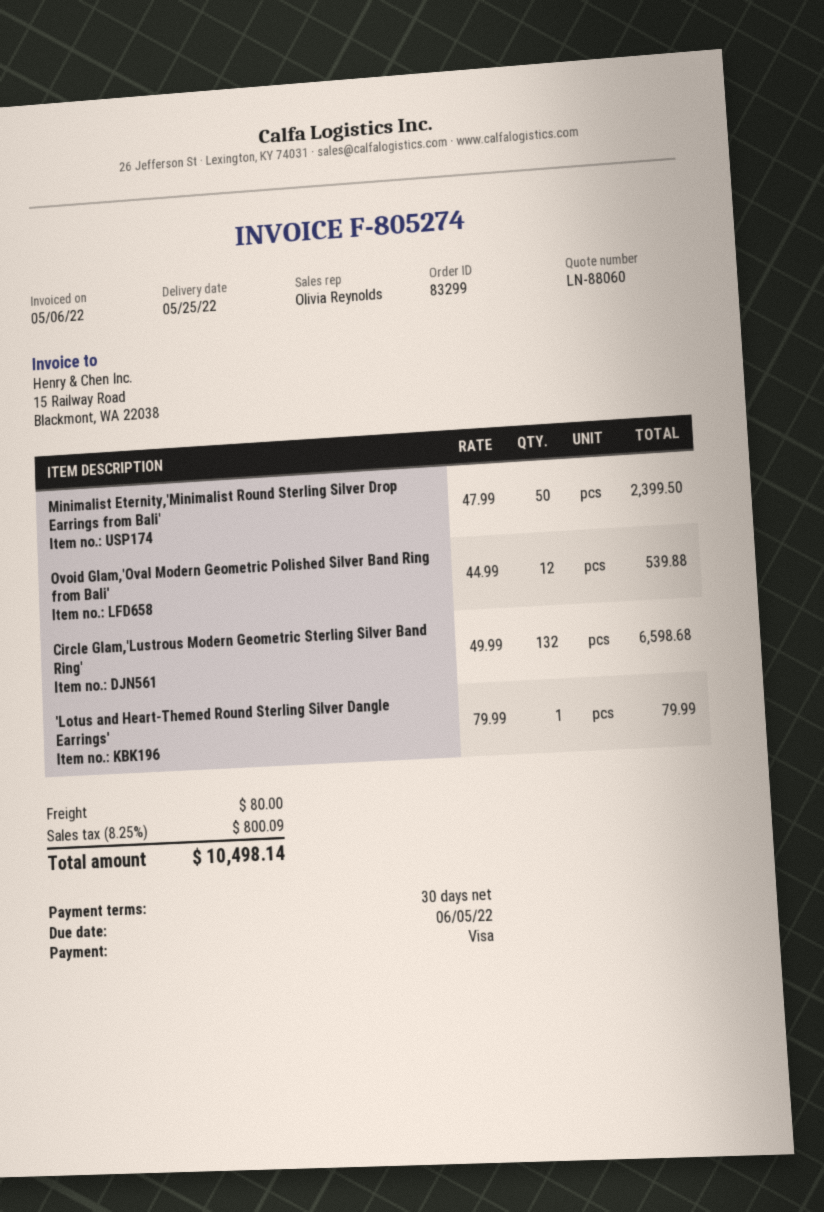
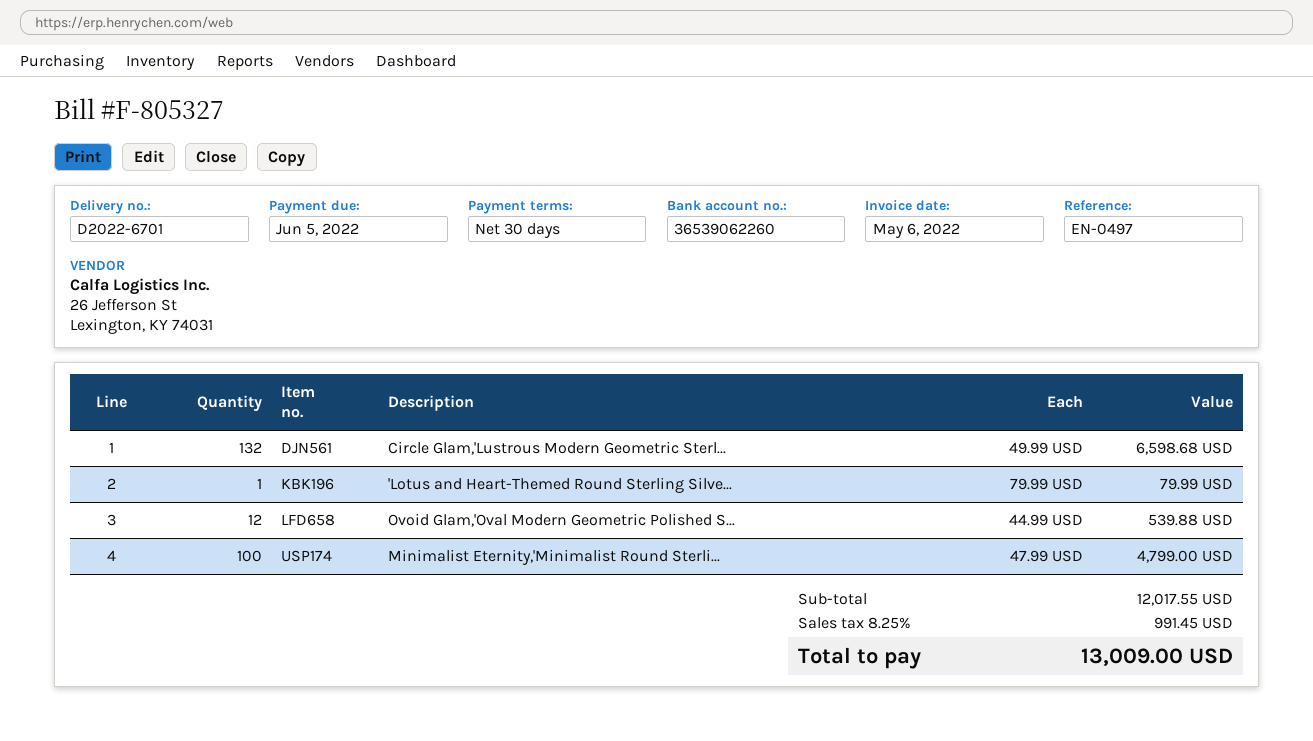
invoice number: F-805274 -> F-805327
Minimalist Eternity,'Minimalist Round Sterling Silver Drop Earrings from Bali': 50 x 47.99 = 2399.50 -> 100 x 47.99 = 4799.00
shipping: 80.00 -> none
tax: 8.25% = 800.09 -> 8.25% = 991.45
total: 10498.14 -> 13009.00

